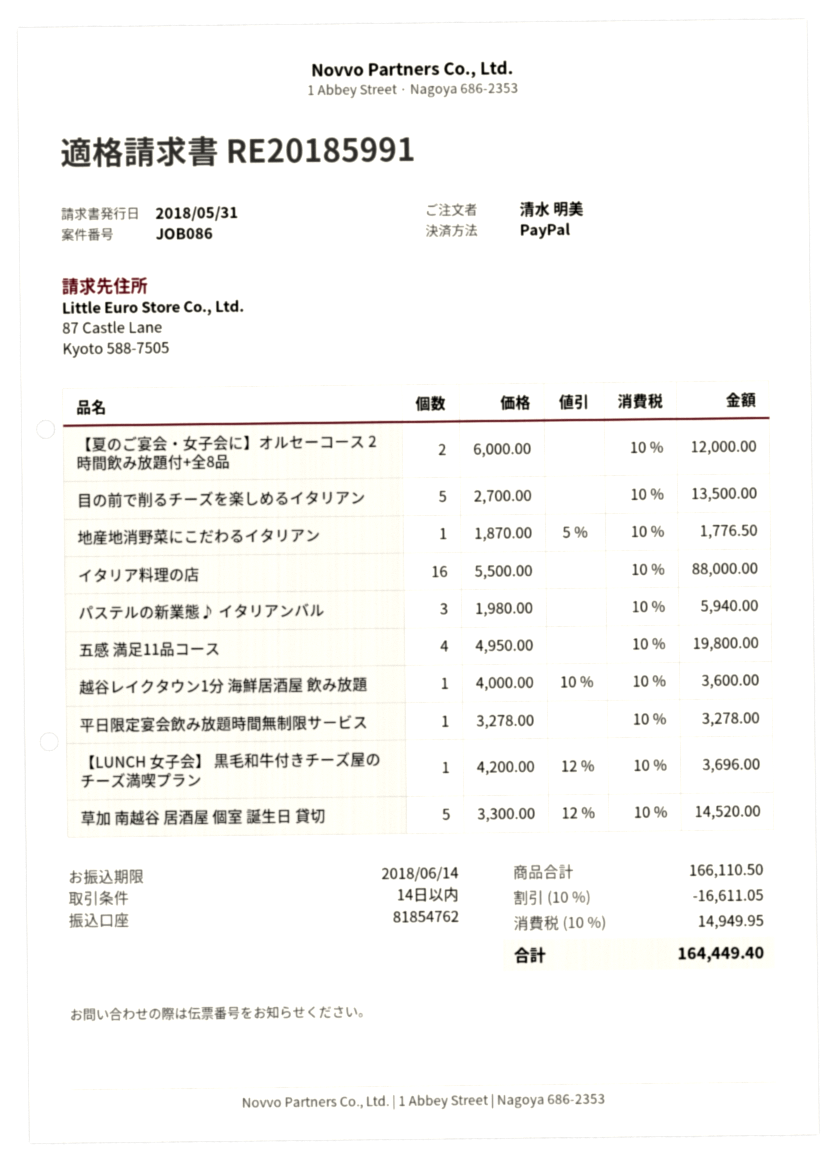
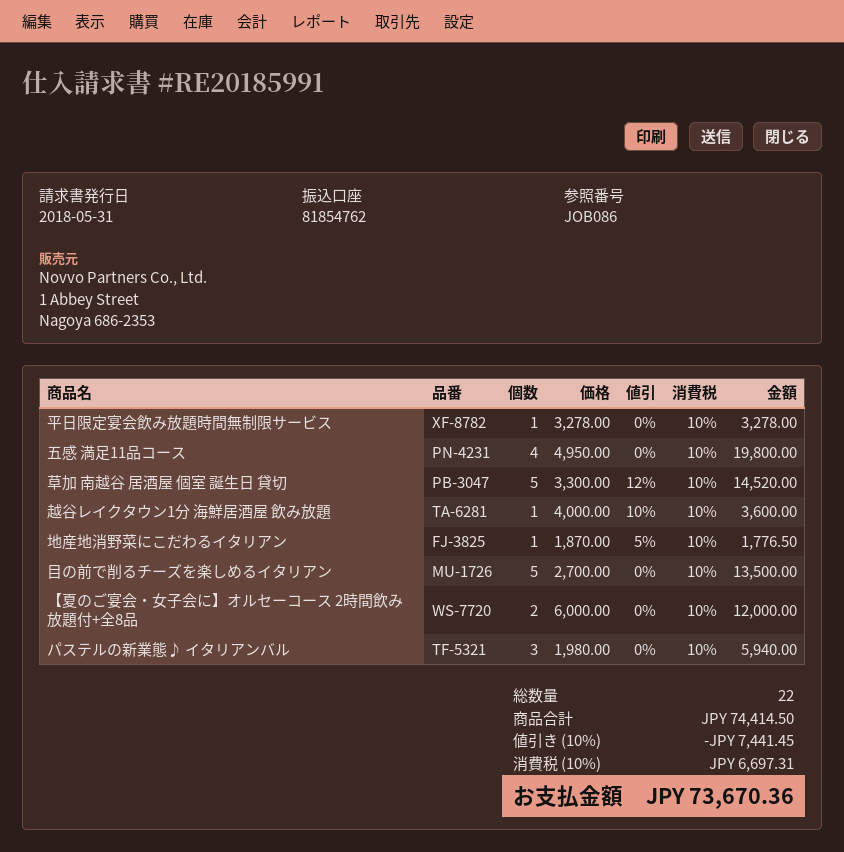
イタリア料理の店: 16 x 5500.00 = 88000.00 -> none
【LUNCH 女子会】 黒毛和牛付きチーズ屋のチーズ満喫プラン: 1 x 4200.00 - 12% = 3696.00 -> none
subtotal: 166110.50 -> 74414.50
discount: 10% = 16611.05 -> 10% = 7441.45
tax: 10% = 14949.95 -> 10% = 6697.31
total: 164449.40 -> 73670.36

